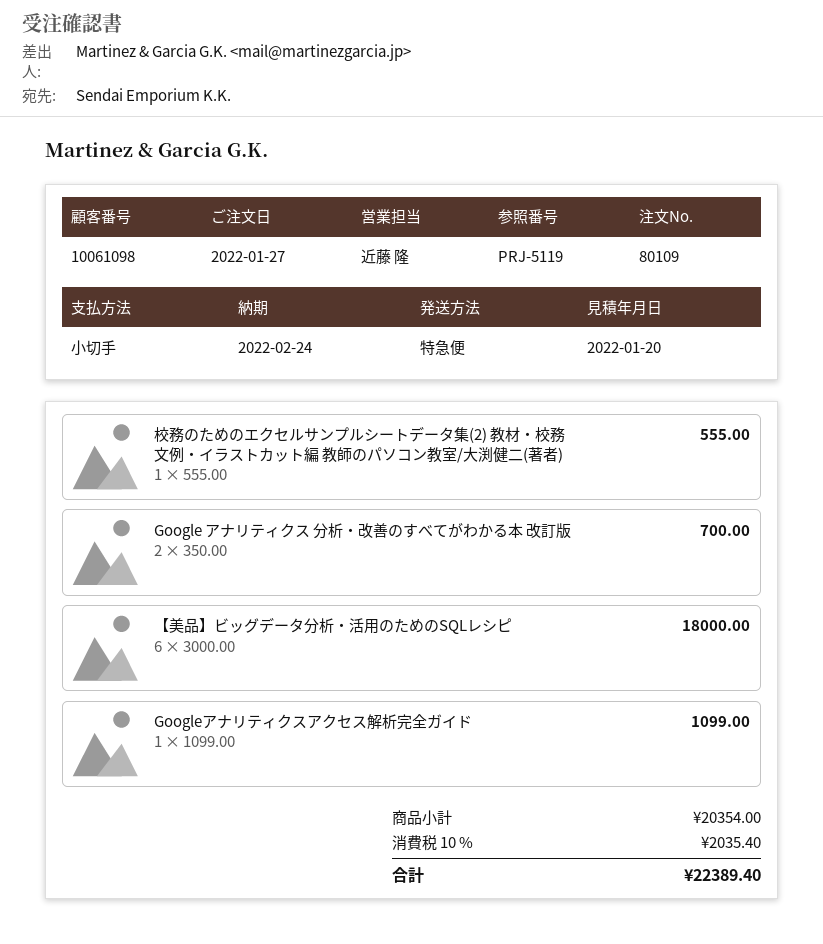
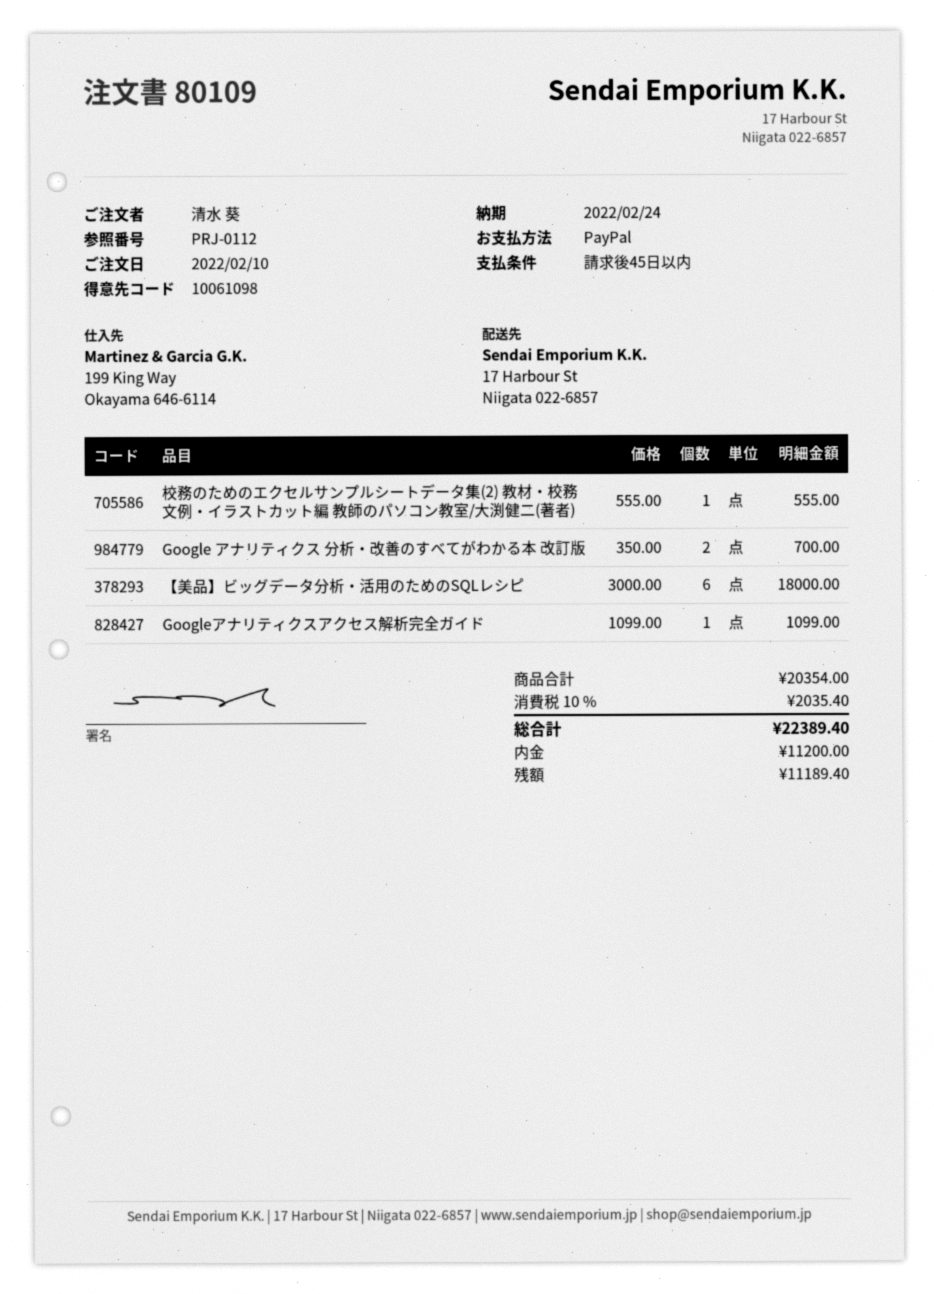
order date: 2022-01-27 -> 2022-02-10
reference: PRJ-5119 -> PRJ-0112
payment method: cheque -> PayPal

